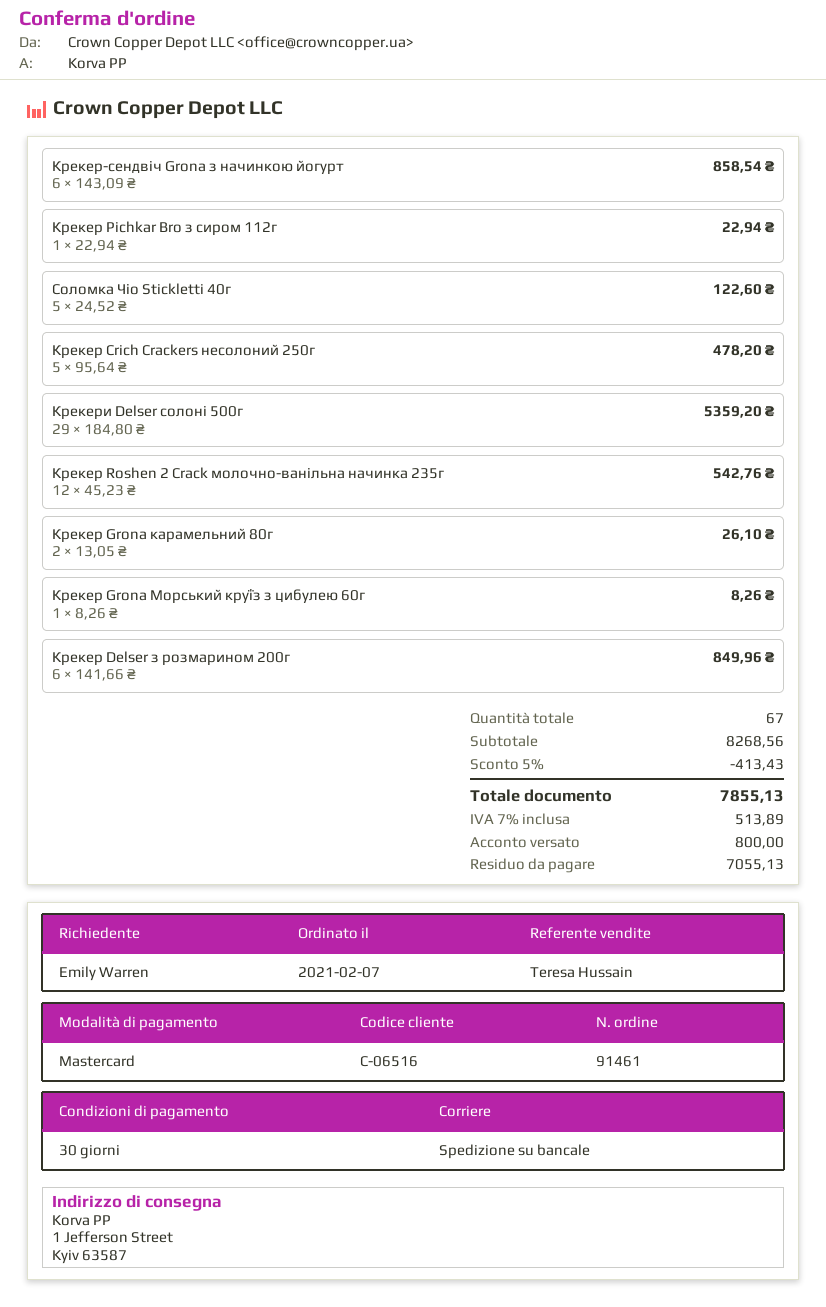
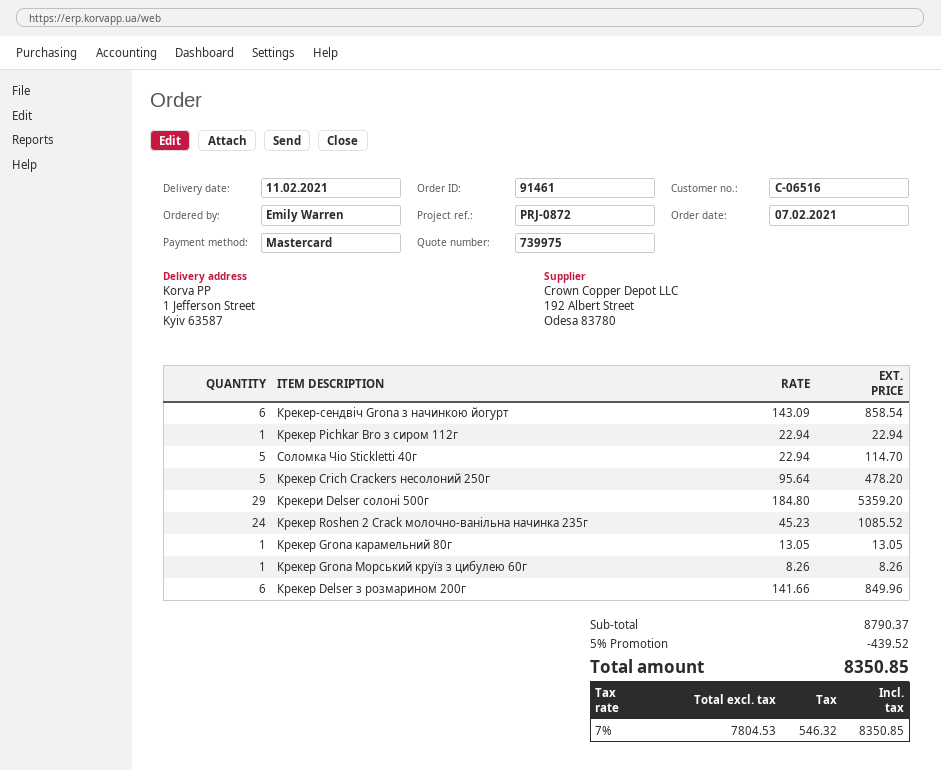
Соломка Чіо Stickletti 40г: 5 x 24.52 = 122.60 -> 5 x 22.94 = 114.70
Крекер Roshen 2 Crack молочно-ванільна начинка 235г: 12 x 45.23 = 542.76 -> 24 x 45.23 = 1085.52
Крекер Grona карамельний 80г: 2 x 13.05 = 26.10 -> 1 x 13.05 = 13.05
subtotal: 8268.56 -> 8790.37
discount: 5% = 413.43 -> 5% = 439.52
tax: 7% = 513.89 -> 7% = 546.32
total: 7855.13 -> 8350.85

